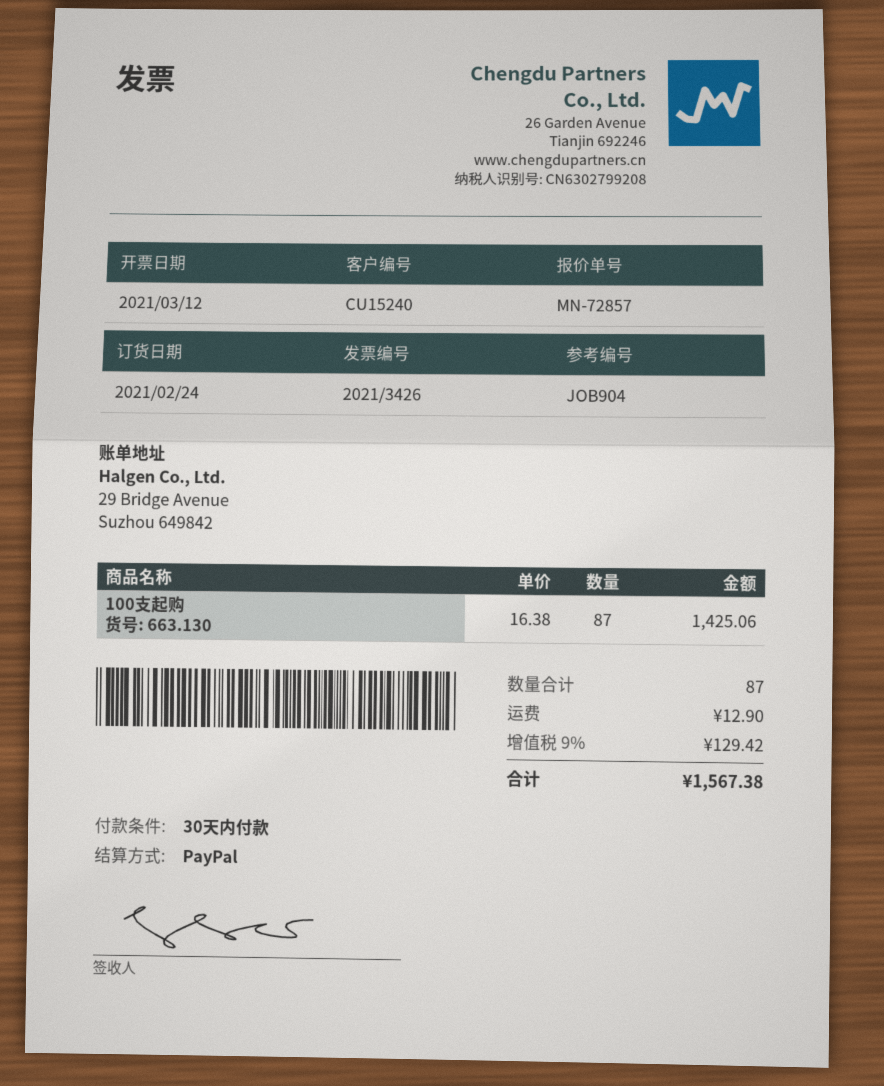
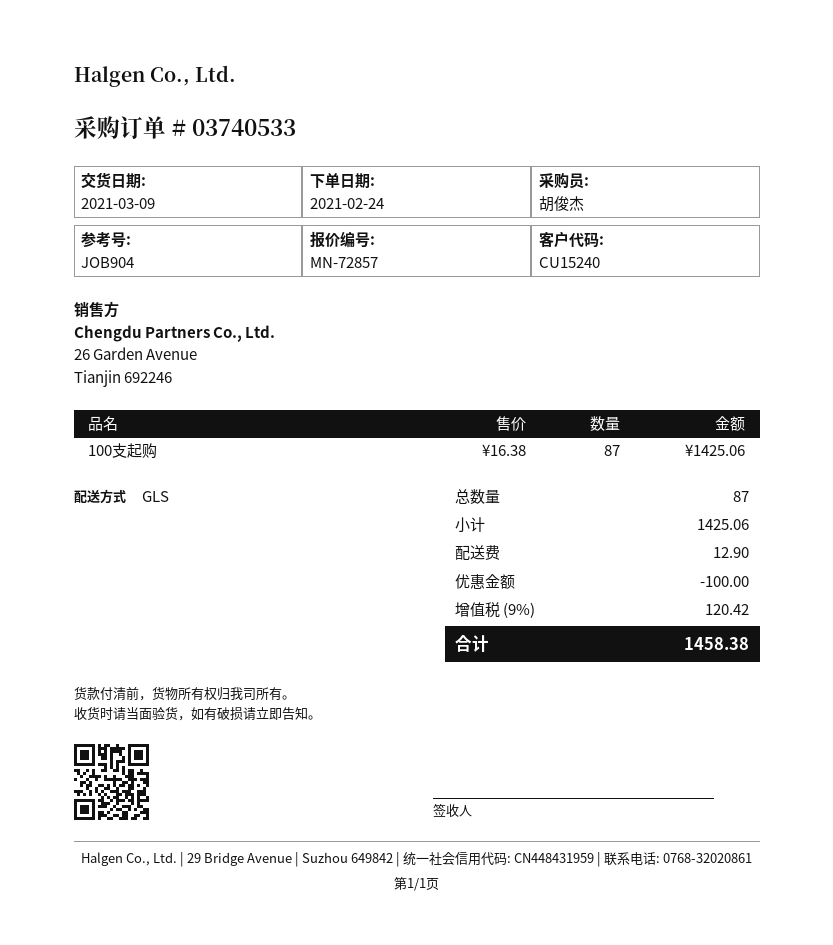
discount: none -> 100.00
tax: 9% = 129.42 -> 9% = 120.42
total: 1567.38 -> 1458.38

